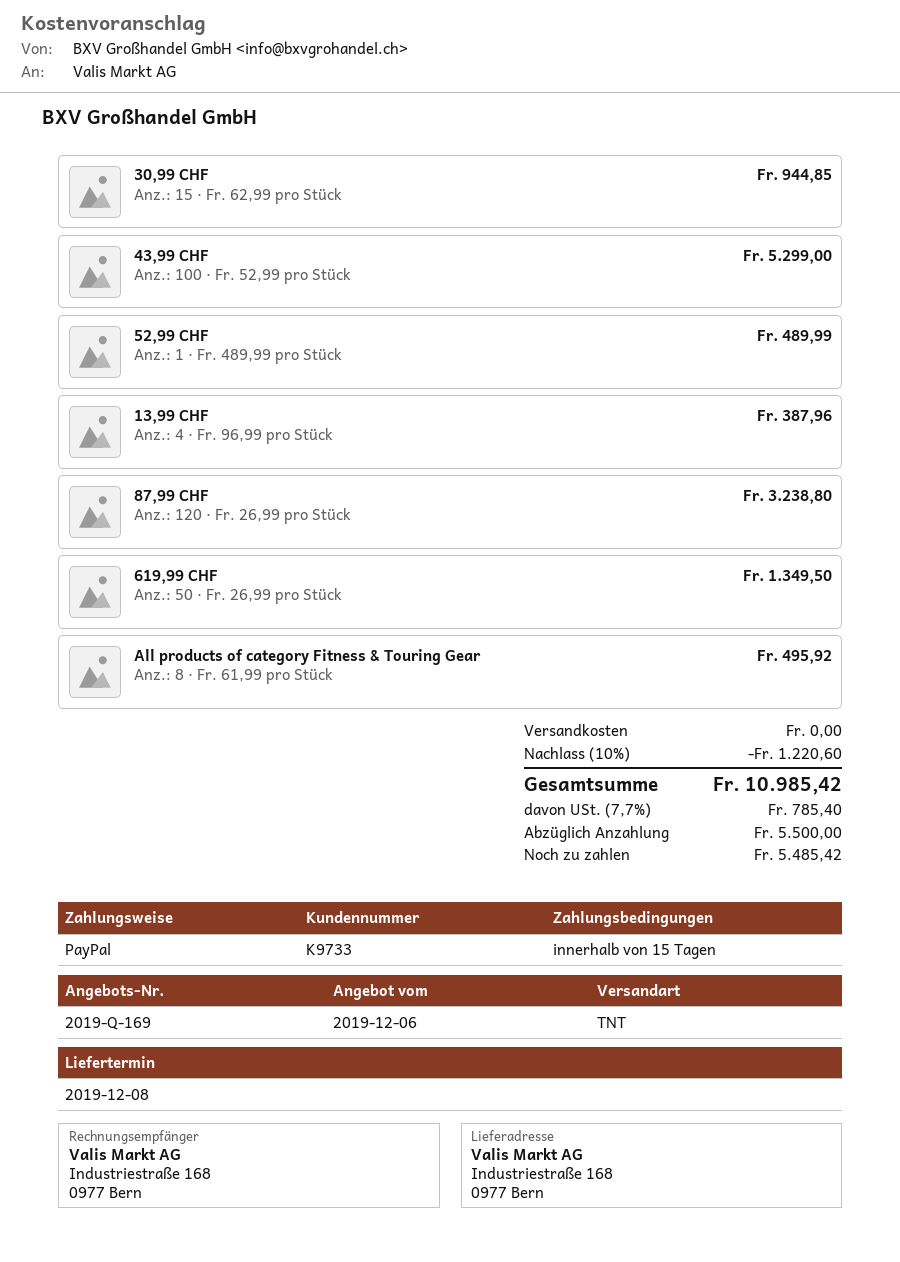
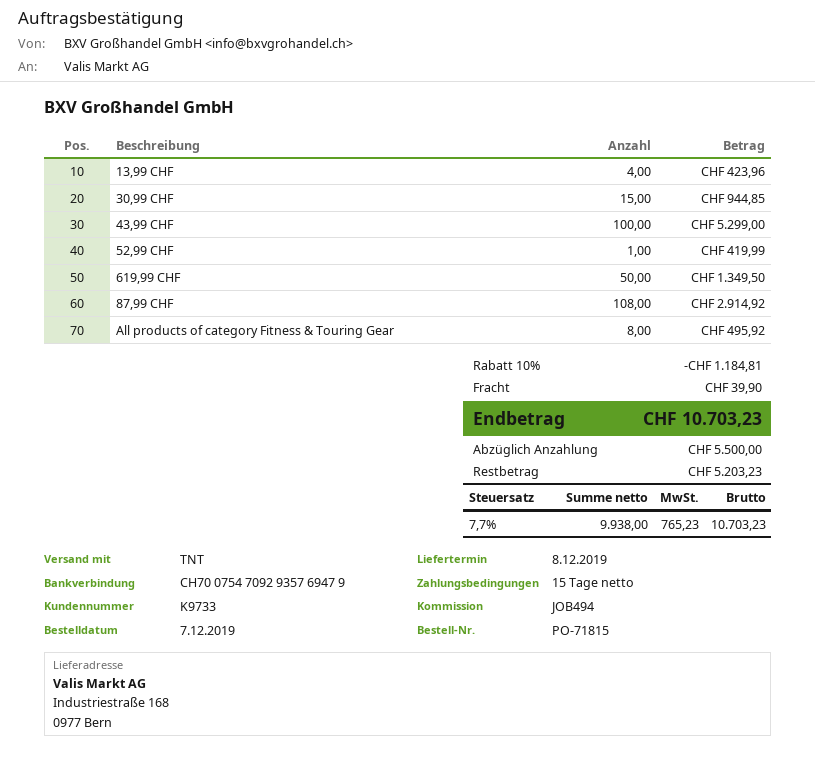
52,99 CHF: 1 for 489.99 -> 1 for 419.99
13,99 CHF: 4 for 387.96 -> 4 for 423.96
87,99 CHF: 120 for 3238.80 -> 108 for 2914.92
discount: 10% = 1220.60 -> 10% = 1184.81
shipping: 0.00 -> 39.90
tax: 7.7% = 785.40 -> 7.7% = 765.23
total: 10985.42 -> 10703.23
balance: 5485.42 -> 5203.23

